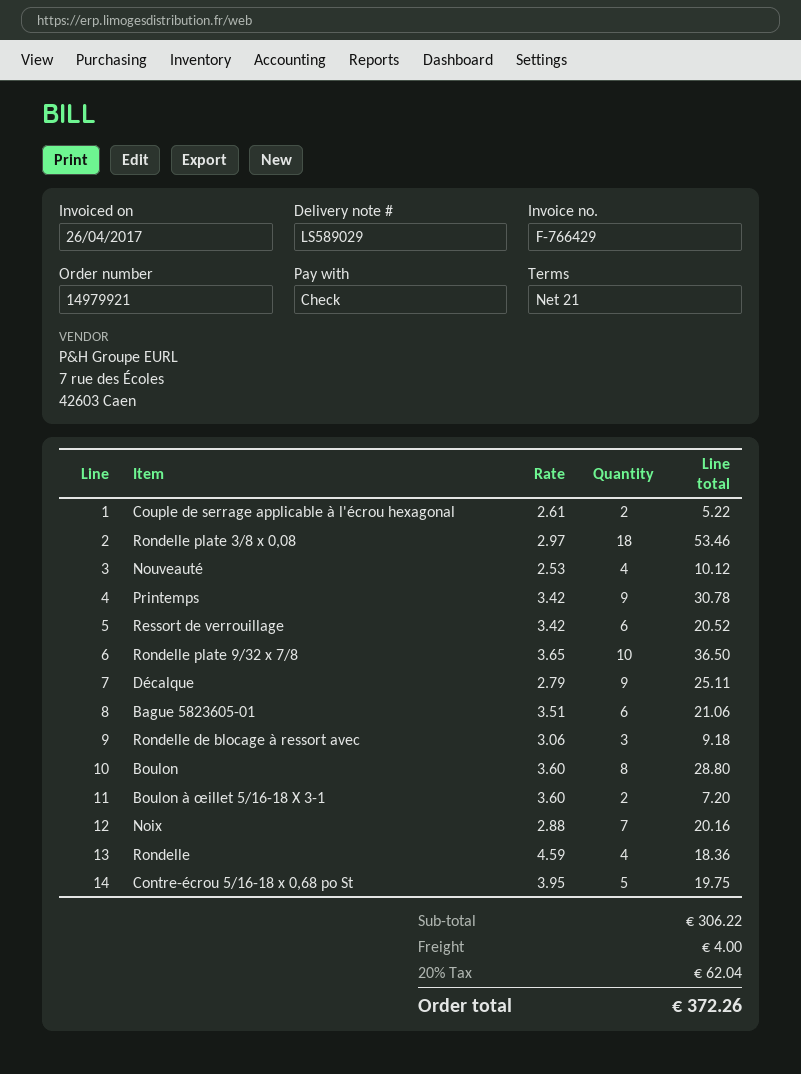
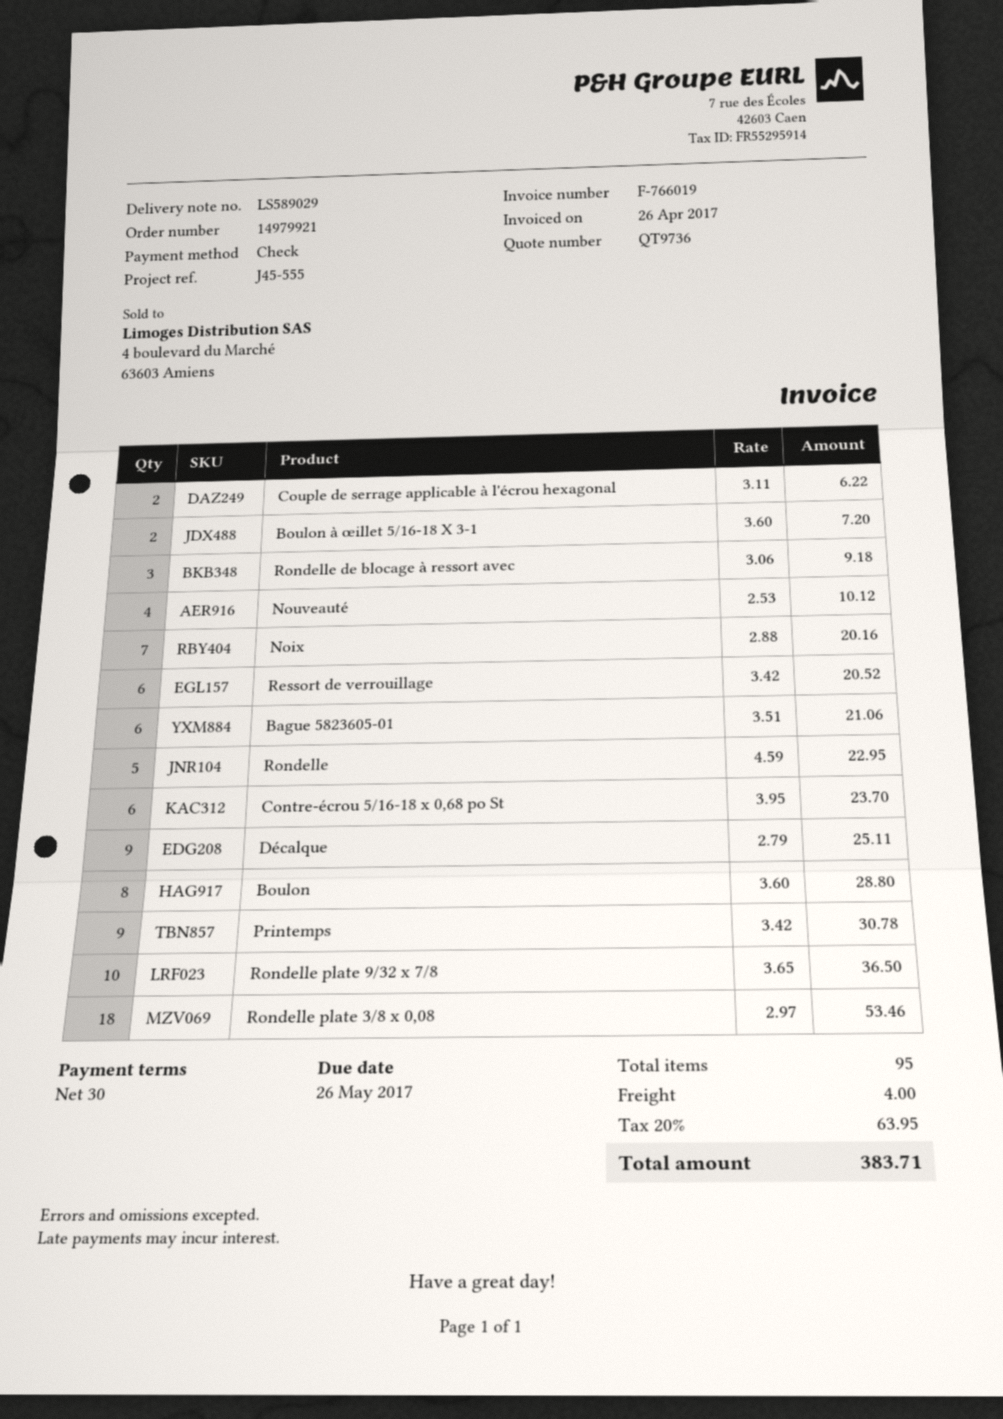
invoice number: F-766429 -> F-766019
payment terms: 21 days -> 30 days
Couple de serrage applicable à l'écrou hexagonal: 2 x 2.61 = 5.22 -> 2 x 3.11 = 6.22
Rondelle: 4 x 4.59 = 18.36 -> 5 x 4.59 = 22.95
Contre-écrou 5/16-18 x 0,68 po St: 5 x 3.95 = 19.75 -> 6 x 3.95 = 23.70
tax: 20% = 62.04 -> 20% = 63.95
total: 372.26 -> 383.71

